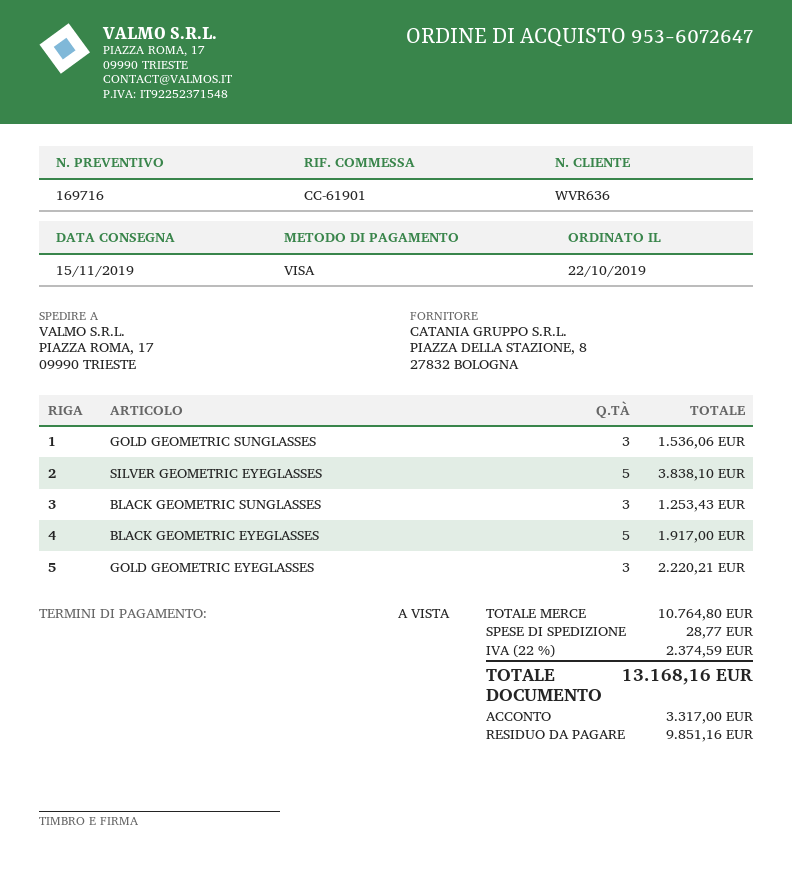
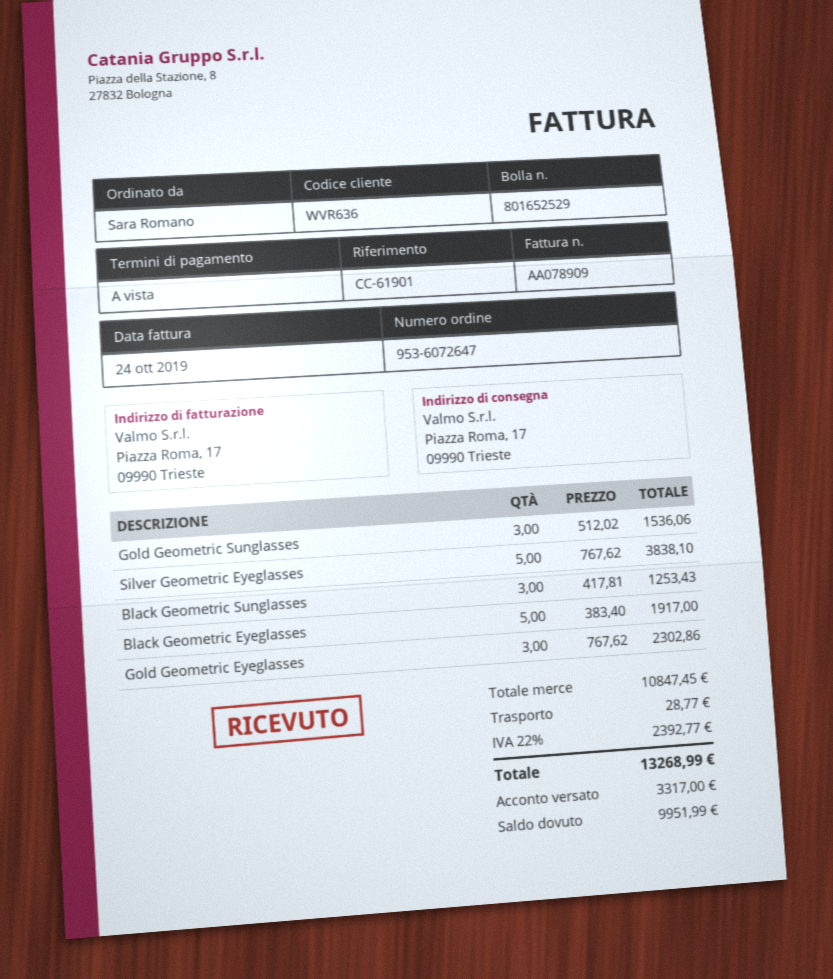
GOLD GEOMETRIC EYEGLASSES: 3 for 2220.21 -> 3 for 2302.86
subtotal: 10764.80 -> 10847.45
tax: 22% = 2374.59 -> 22% = 2392.77
total: 13168.16 -> 13268.99
balance: 9851.16 -> 9951.99

